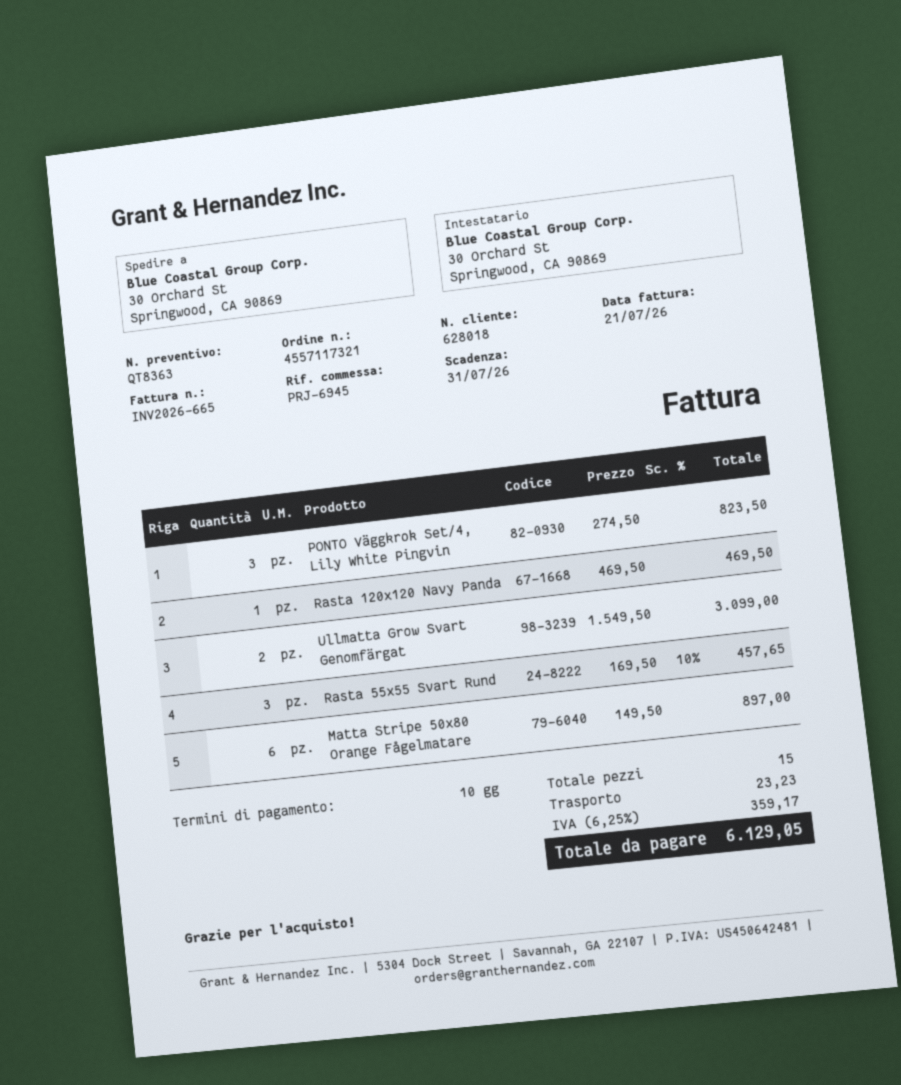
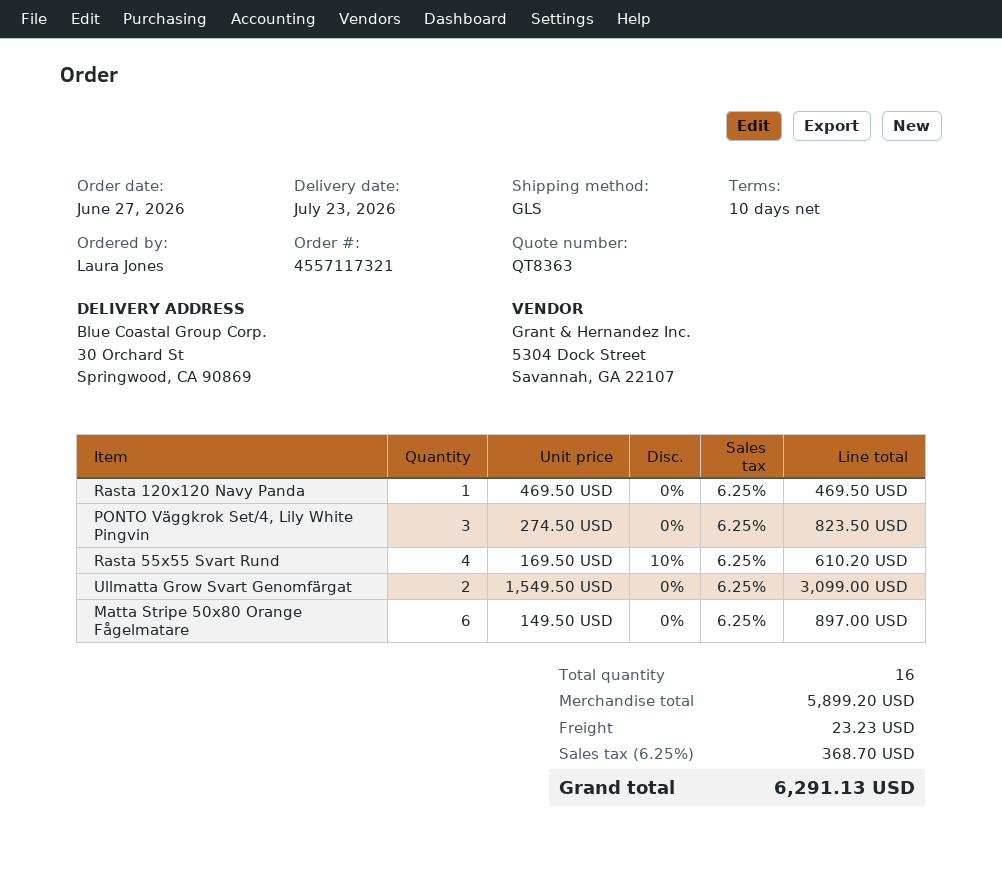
Rasta 55x55 Svart Rund: 3 x 169.50 - 10% = 457.65 -> 4 x 169.50 - 10% = 610.20
total quantity: 15 -> 16
tax: 6.25% = 359.17 -> 6.25% = 368.70
total: 6129.05 -> 6291.13

